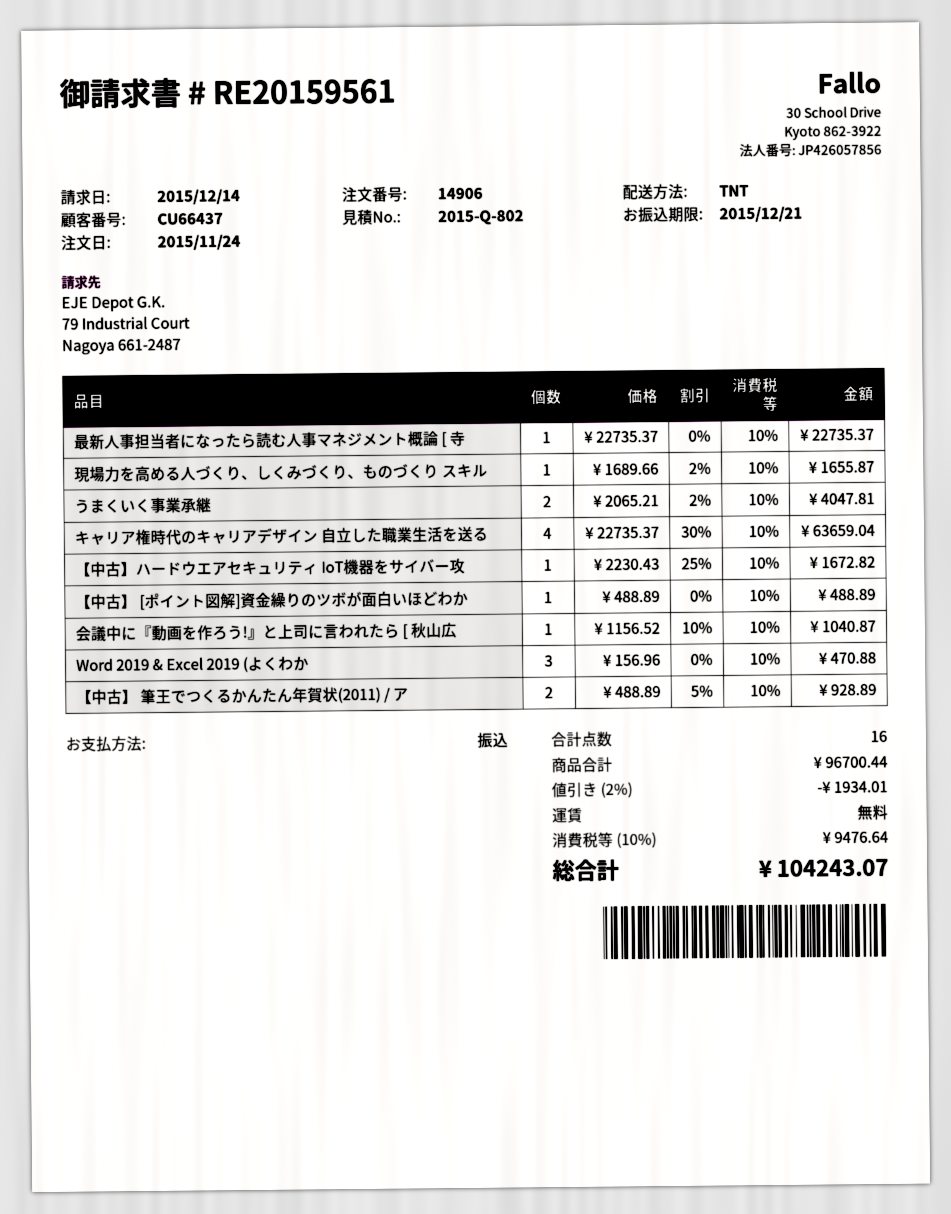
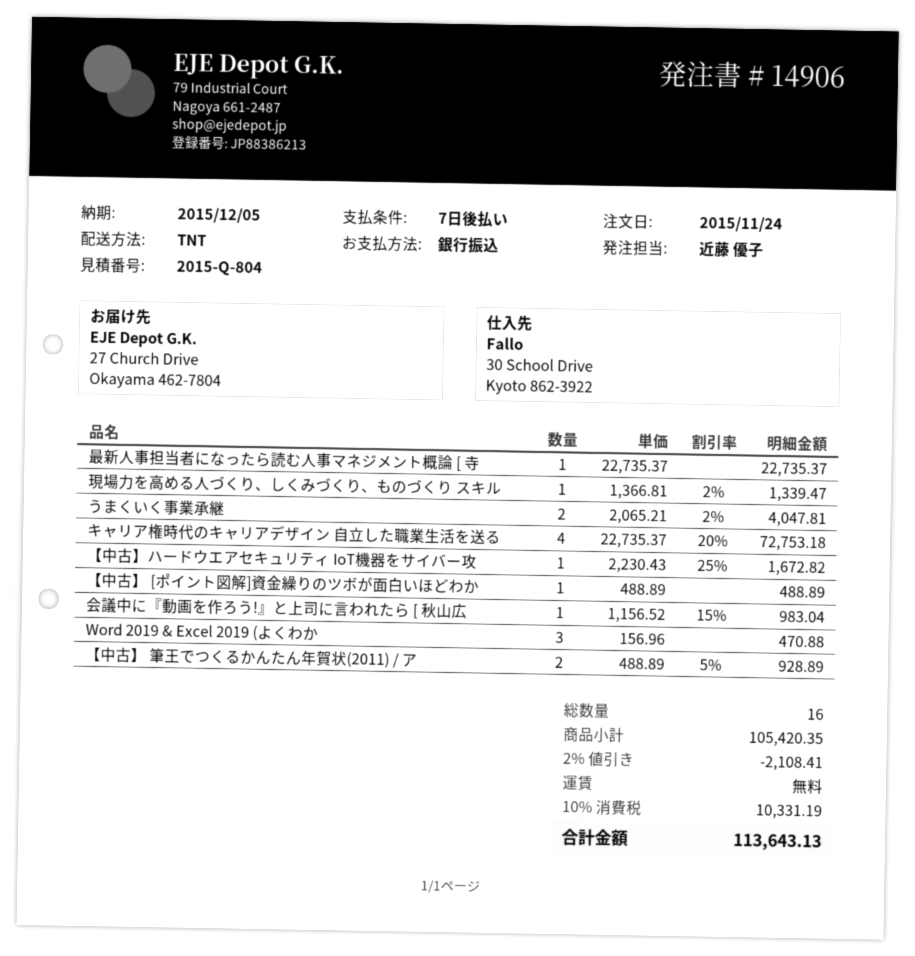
quote number: 2015-Q-802 -> 2015-Q-804
現場力を高める人づくり、しくみづくり、ものづくり スキル: 1 x 1689.66 - 2% = 1655.87 -> 1 x 1366.81 - 2% = 1339.47
キャリア権時代のキャリアデザイン 自立した職業生活を送る: 4 x 22735.37 - 30% = 63659.04 -> 4 x 22735.37 - 20% = 72753.18
会議中に『動画を作ろう!』と上司に言われたら [ 秋山広: 1 x 1156.52 - 10% = 1040.87 -> 1 x 1156.52 - 15% = 983.04
subtotal: 96700.44 -> 105420.35
discount: 2% = 1934.01 -> 2% = 2108.41
tax: 10% = 9476.64 -> 10% = 10331.19
total: 104243.07 -> 113643.13

